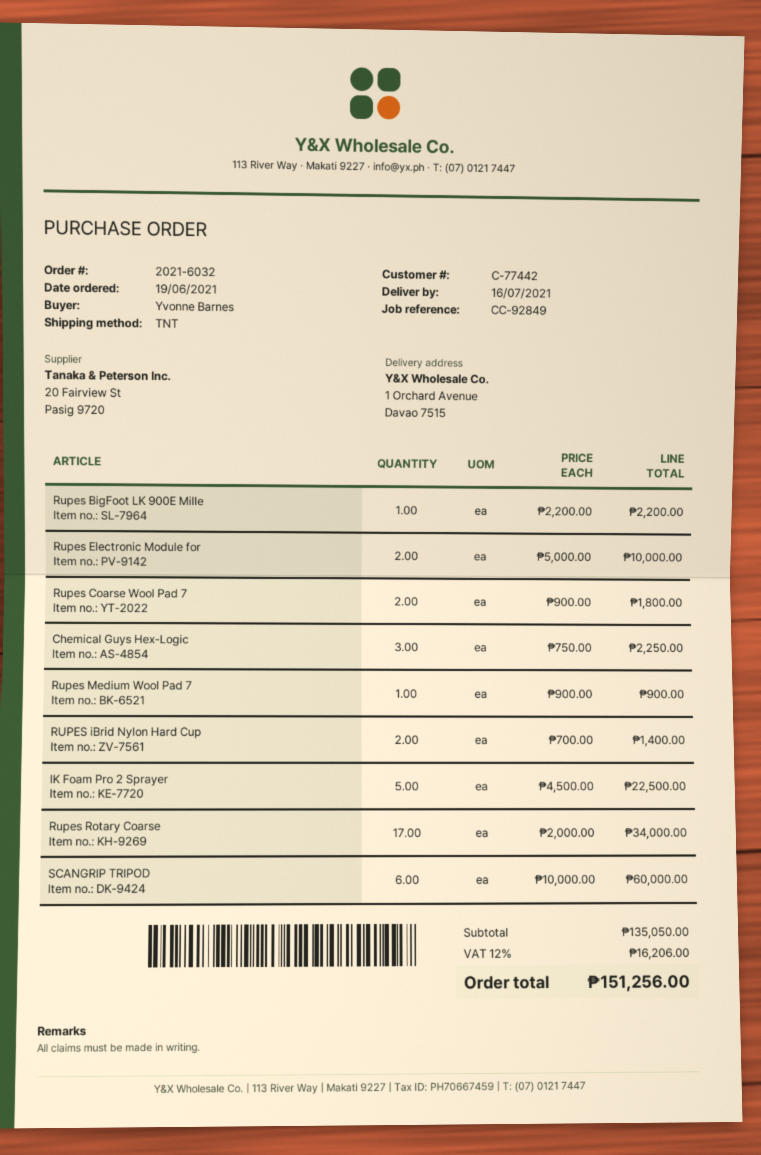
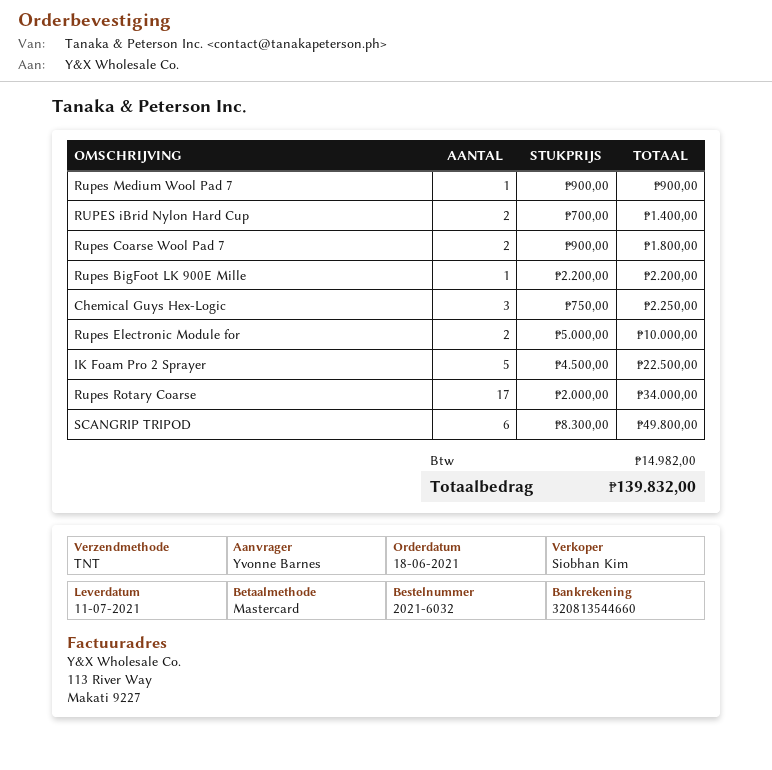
order date: 2021-06-19 -> 2021-06-18
delivery date: 2021-07-16 -> 2021-07-11
SCANGRIP TRIPOD: 6 x 10000.00 = 60000.00 -> 6 x 8300.00 = 49800.00
tax: 16206.00 -> 14982.00
total: 151256.00 -> 139832.00

